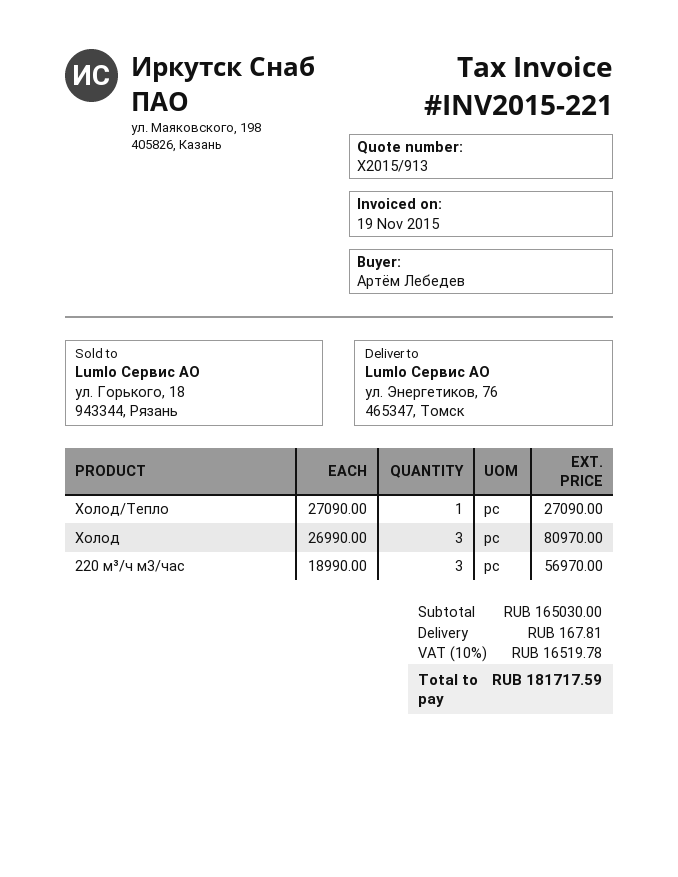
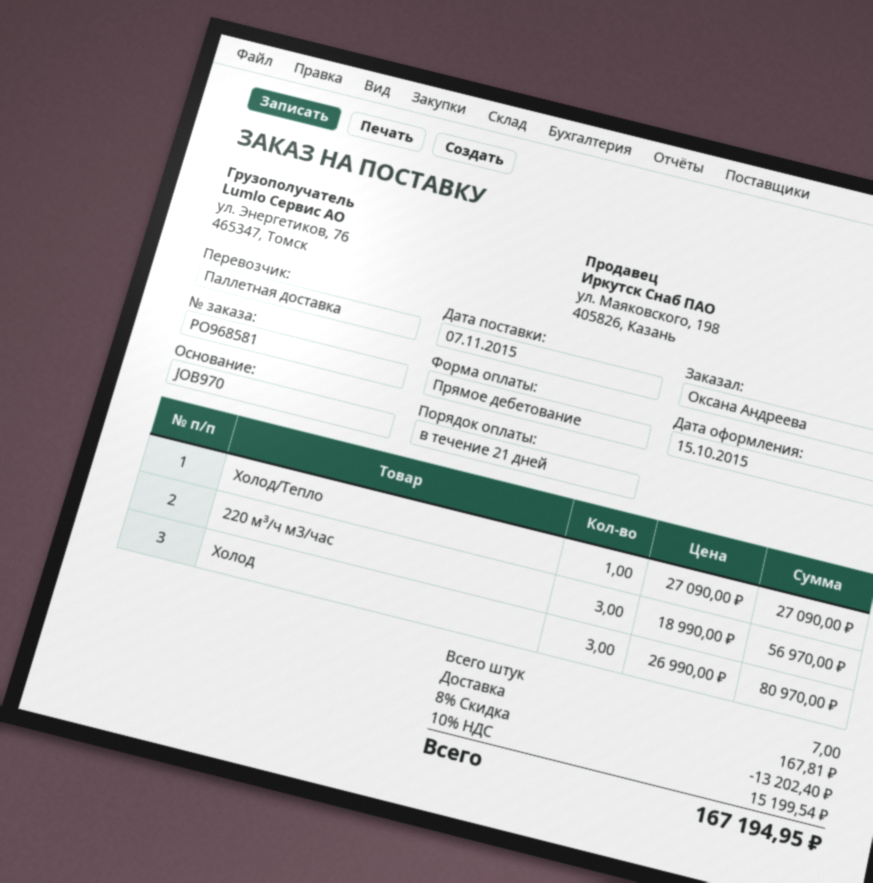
ordered by: Артём Лебедев -> Оксана Андреева
discount: none -> 8% = 13202.40
tax: 10% = 16519.78 -> 10% = 15199.54
total: 181717.59 -> 167194.95

